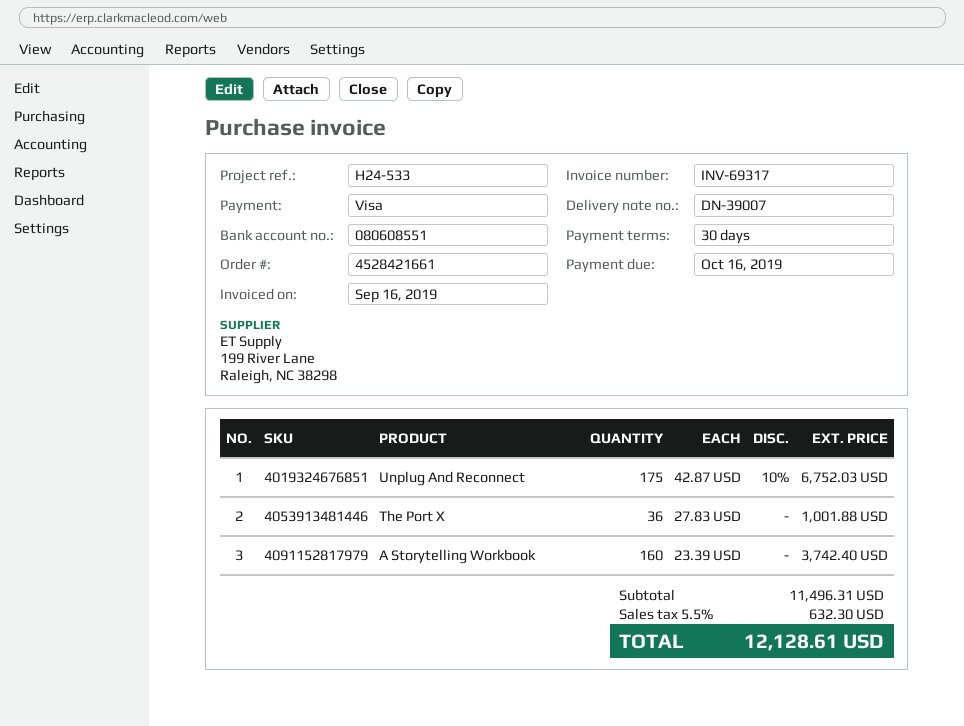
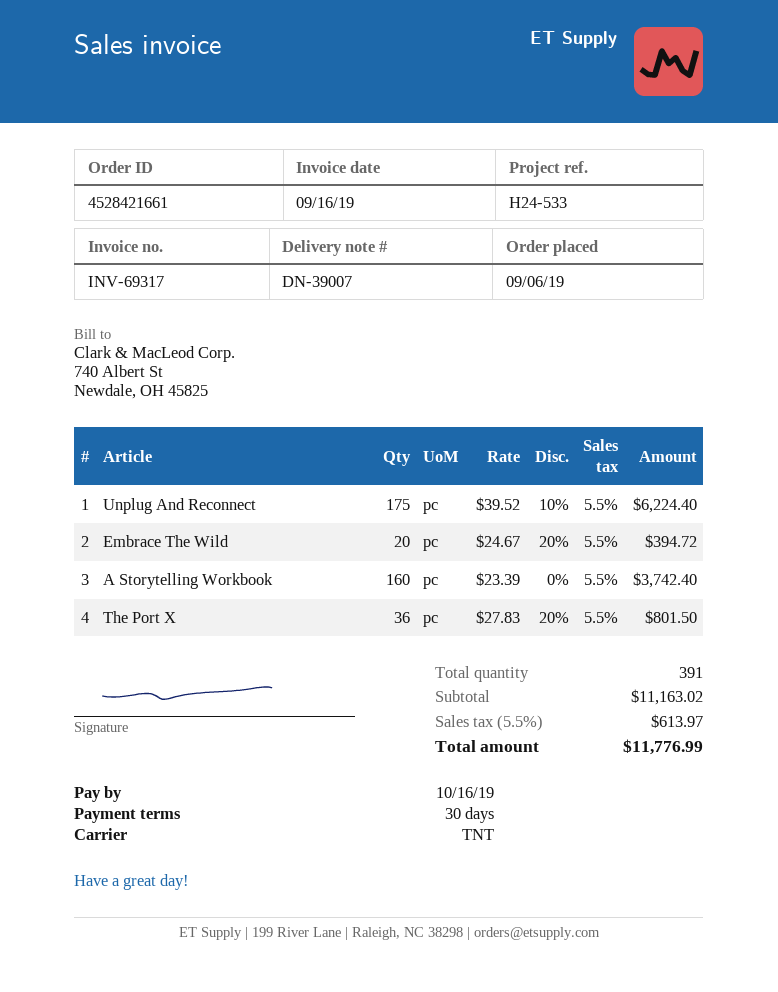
Unplug And Reconnect: 175 x 42.87 - 10% = 6752.03 -> 175 x 39.52 - 10% = 6224.40
The Port X: 36 x 27.83 = 1001.88 -> 36 x 27.83 - 20% = 801.50
Embrace The Wild: none -> 20 x 24.67 - 20% = 394.72
subtotal: 11496.31 -> 11163.02
tax: 5.5% = 632.30 -> 5.5% = 613.97
total: 12128.61 -> 11776.99

